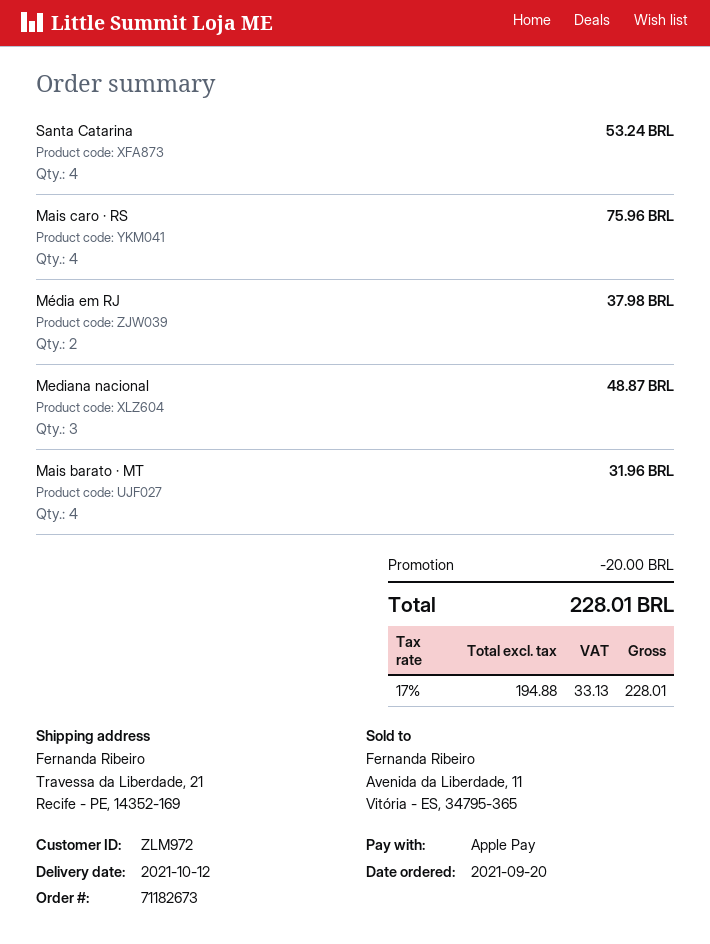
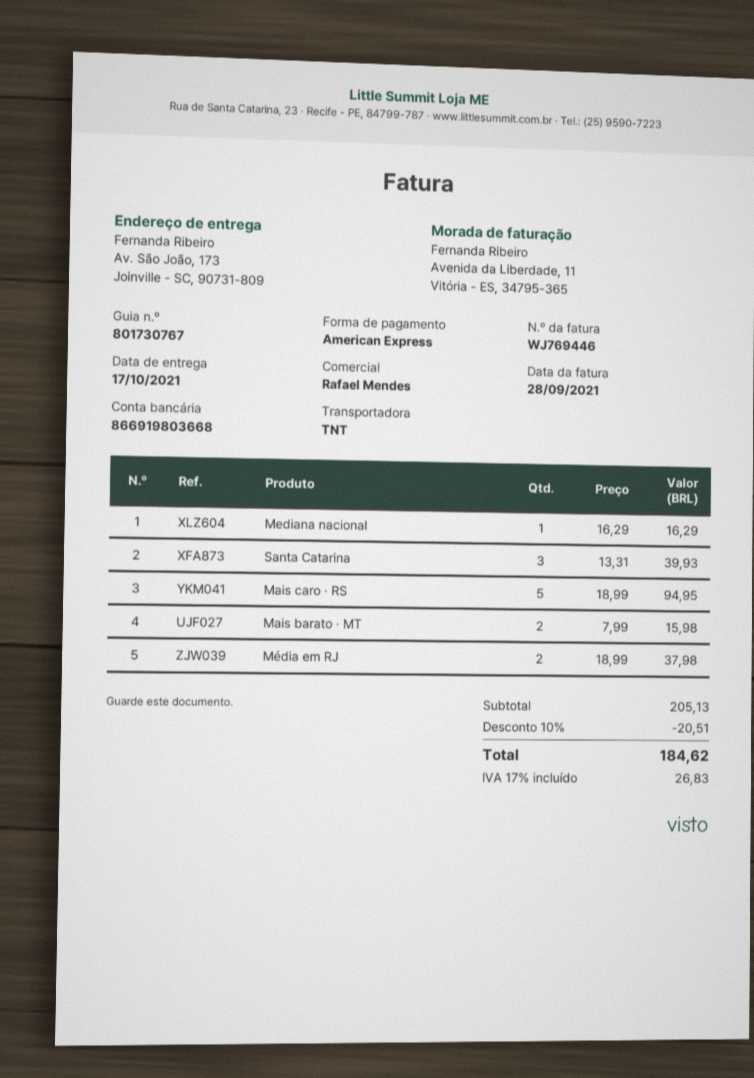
delivery date: 2021-10-12 -> 2021-10-17
payment method: Apple Pay -> American Express
ship to: Travessa da Liberdade, 21, Recife - PE, 14352-169 -> Av. São João, 173, Joinville - SC, 90731-809
Santa Catarina: 4 for 53.24 -> 3 for 39.93
Mais caro · RS: 4 for 75.96 -> 5 for 94.95
Mediana nacional: 3 for 48.87 -> 1 for 16.29
Mais barato · MT: 4 for 31.96 -> 2 for 15.98
discount: 20.00 -> 20.51
tax: 17% = 33.13 -> 17% = 26.83
total: 228.01 -> 184.62

